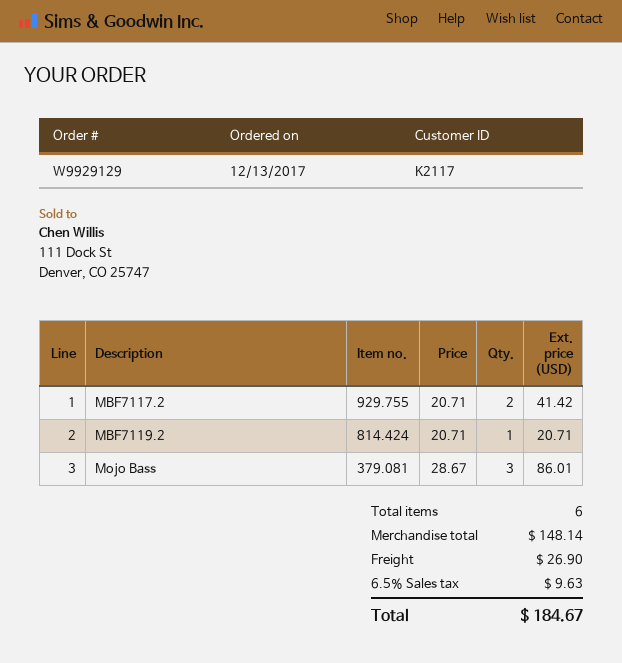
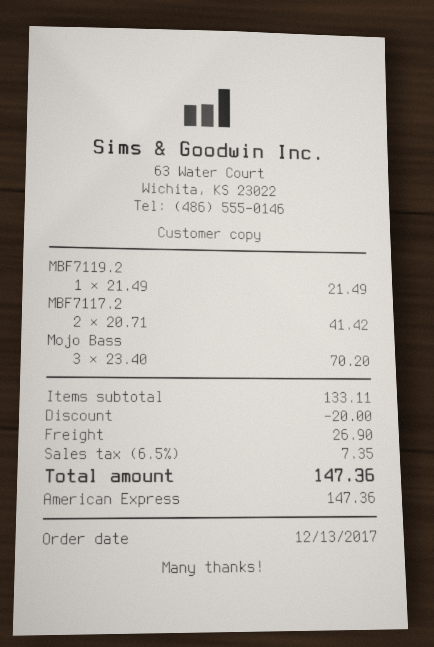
MBF7119.2: 1 x 20.71 = 20.71 -> 1 x 21.49 = 21.49
Mojo Bass: 3 x 28.67 = 86.01 -> 3 x 23.40 = 70.20
subtotal: 148.14 -> 133.11
discount: none -> 20.00
tax: 6.5% = 9.63 -> 6.5% = 7.35
total: 184.67 -> 147.36

